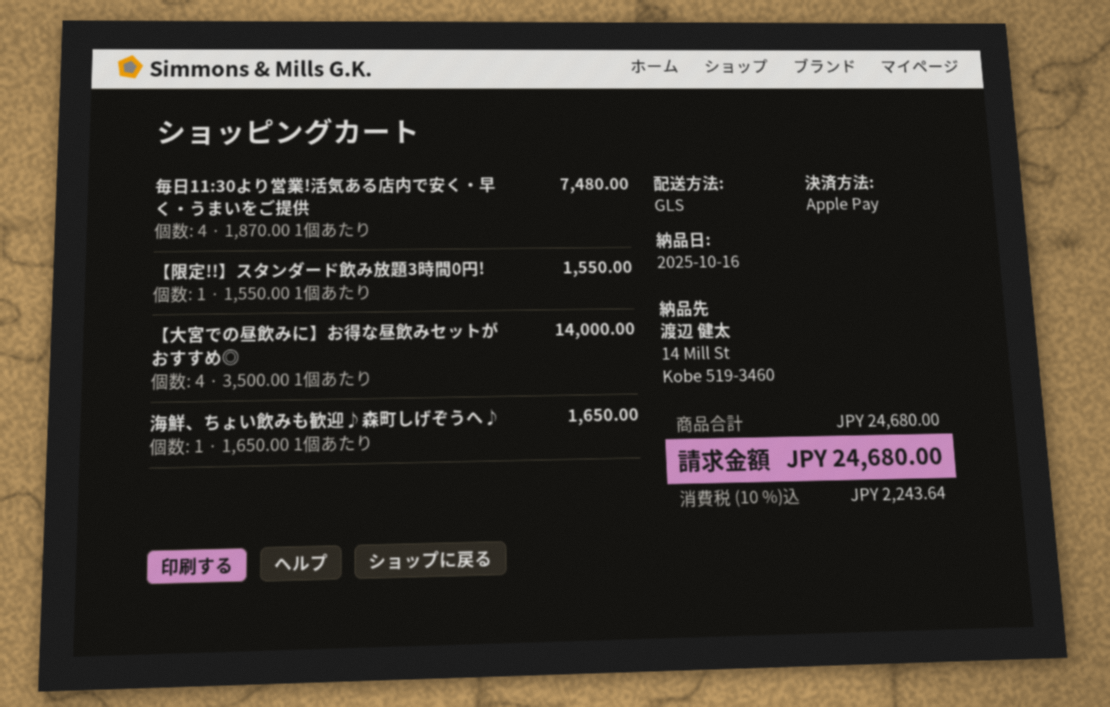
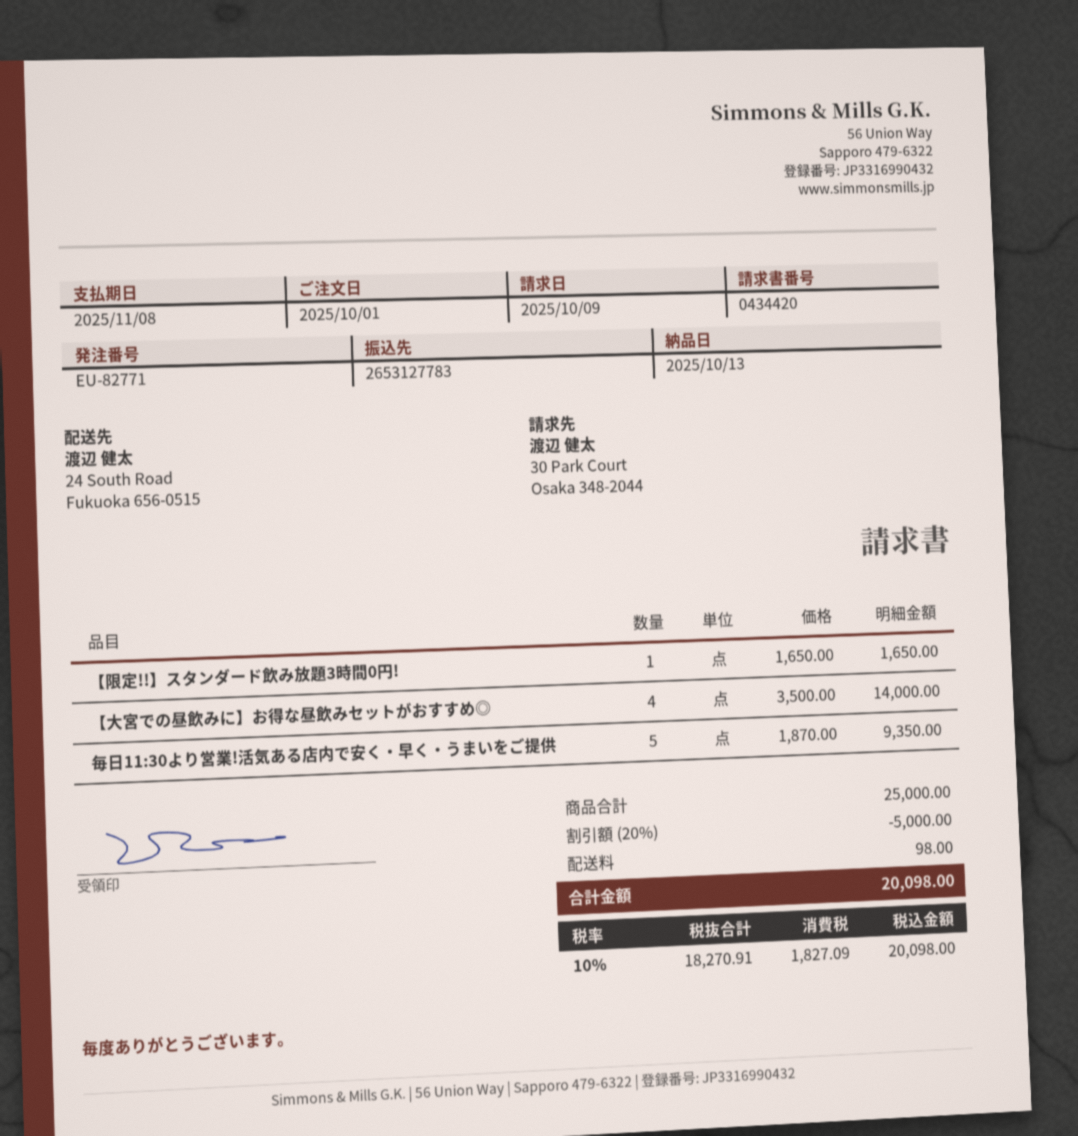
delivery date: 2025-10-16 -> 2025-10-13
ship to: 14 Mill St, Kobe 519-3460 -> 24 South Road, Fukuoka 656-0515
毎日11:30より営業!活気ある店内で安く・早く・うまいをご提供: 4 x 1870.00 = 7480.00 -> 5 x 1870.00 = 9350.00
【限定!!】スタンダード飲み放題3時間0円!: 1 x 1550.00 = 1550.00 -> 1 x 1650.00 = 1650.00
海鮮、ちょい飲みも歓迎♪森町しげぞうへ♪: 1 x 1650.00 = 1650.00 -> none
subtotal: 24680.00 -> 25000.00
discount: none -> 20% = 5000.00
shipping: none -> 98.00
tax: 10% = 2243.64 -> 10% = 1827.09
total: 24680.00 -> 20098.00

